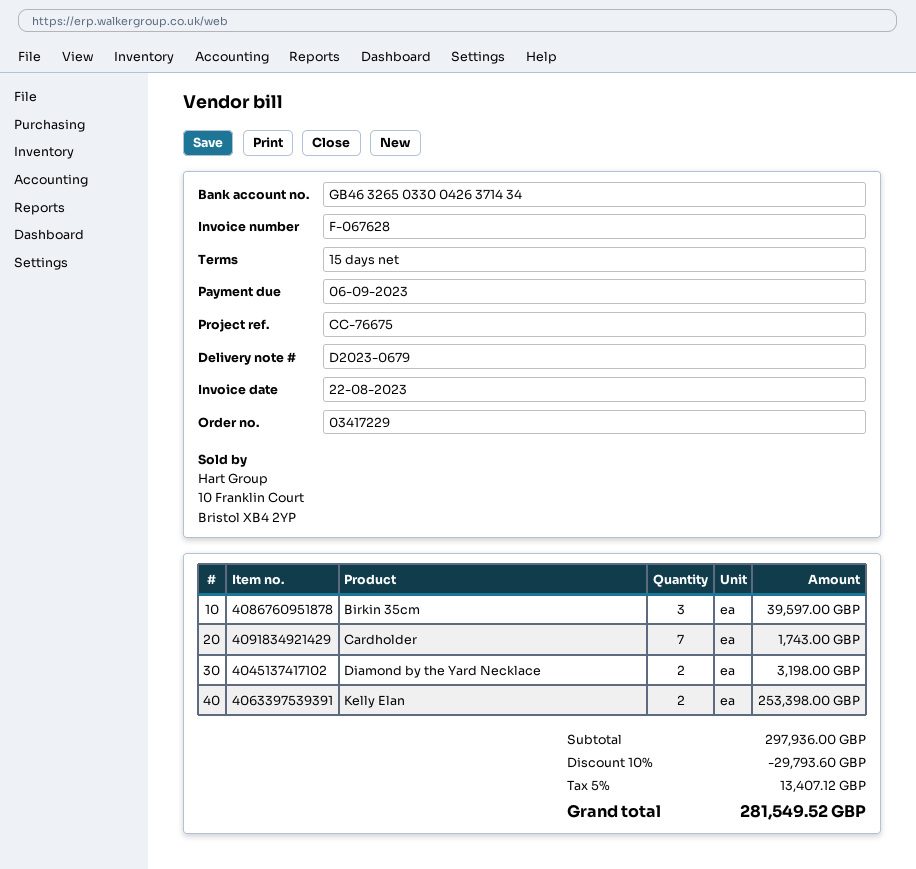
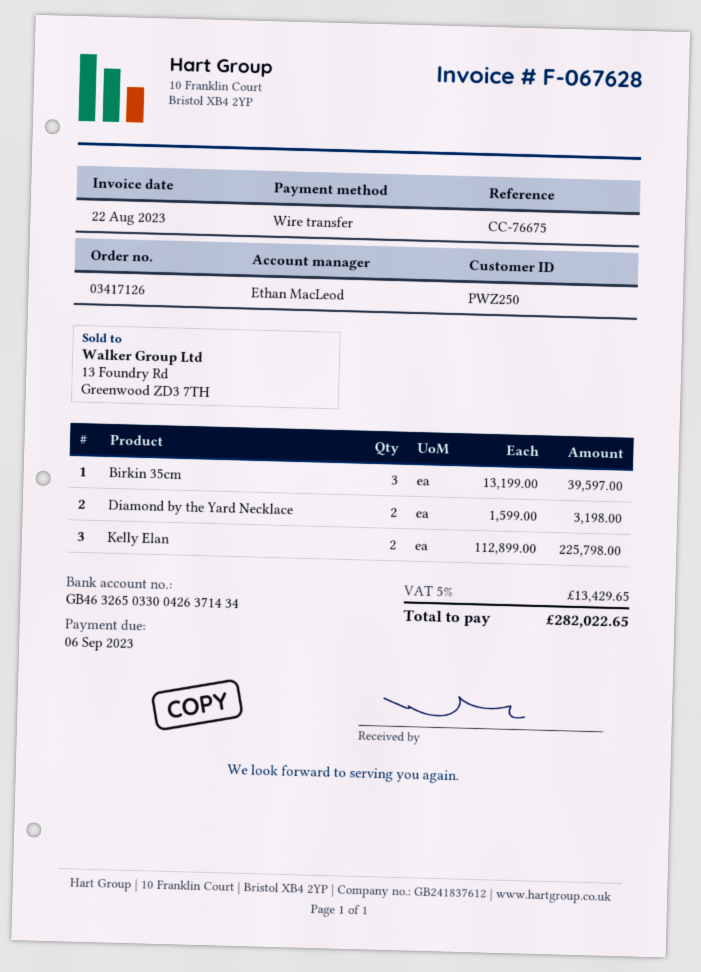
order number: 03417229 -> 03417126
Cardholder: 7 for 1743.00 -> none
Kelly Elan: 2 for 253398.00 -> 2 for 225798.00
discount: 10% = 29793.60 -> none
tax: 5% = 13407.12 -> 5% = 13429.65
total: 281549.52 -> 282022.65

